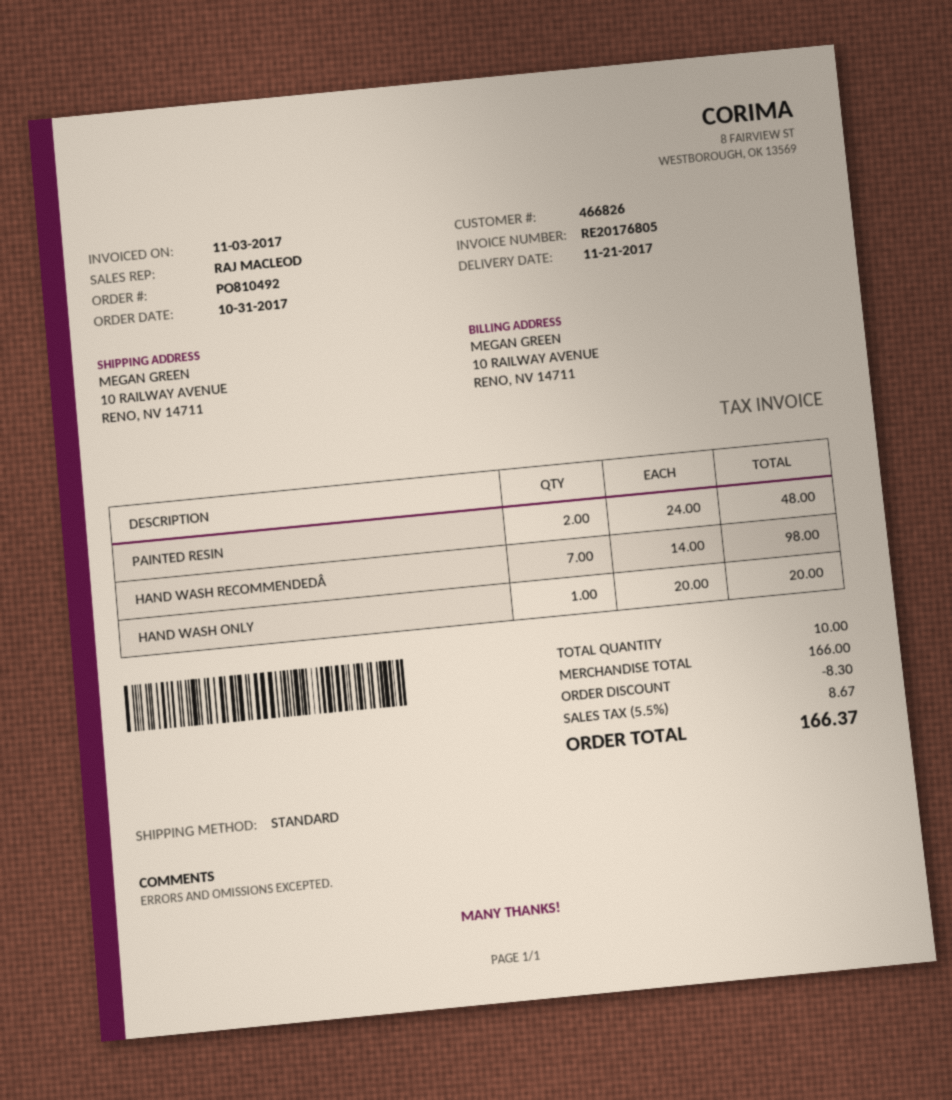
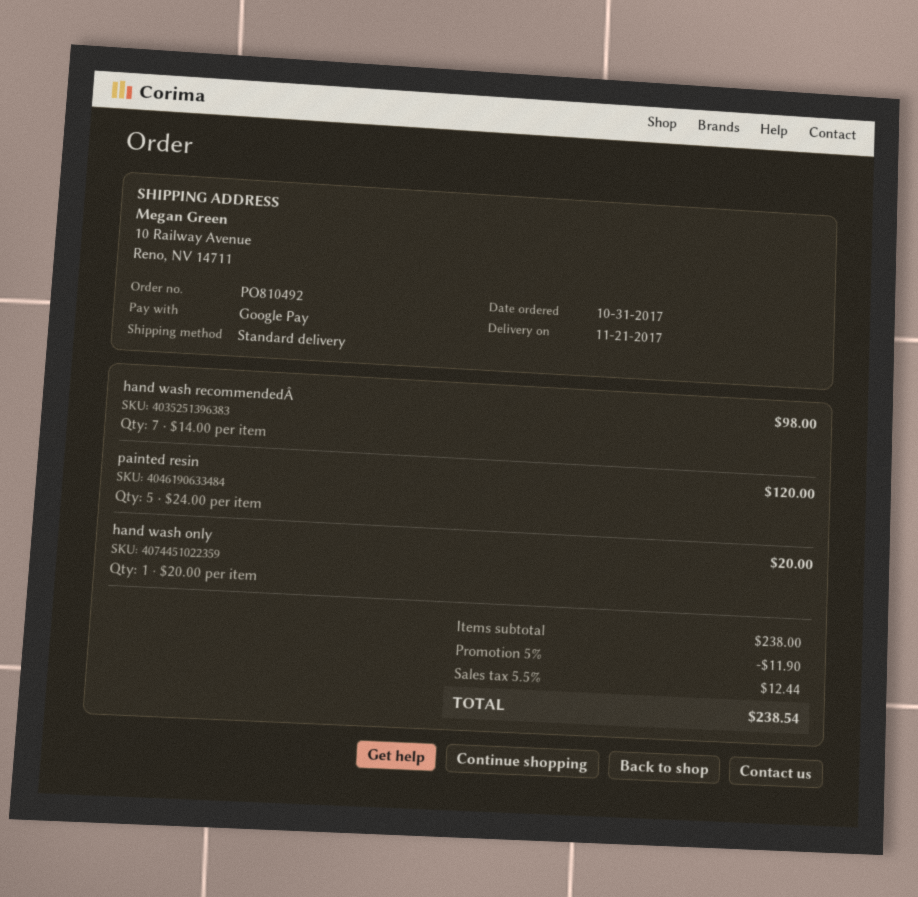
PAINTED RESIN: 2 x 24.00 = 48.00 -> 5 x 24.00 = 120.00
subtotal: 166.00 -> 238.00
discount: 8.30 -> 11.90
tax: 5.5% = 8.67 -> 5.5% = 12.44
total: 166.37 -> 238.54

